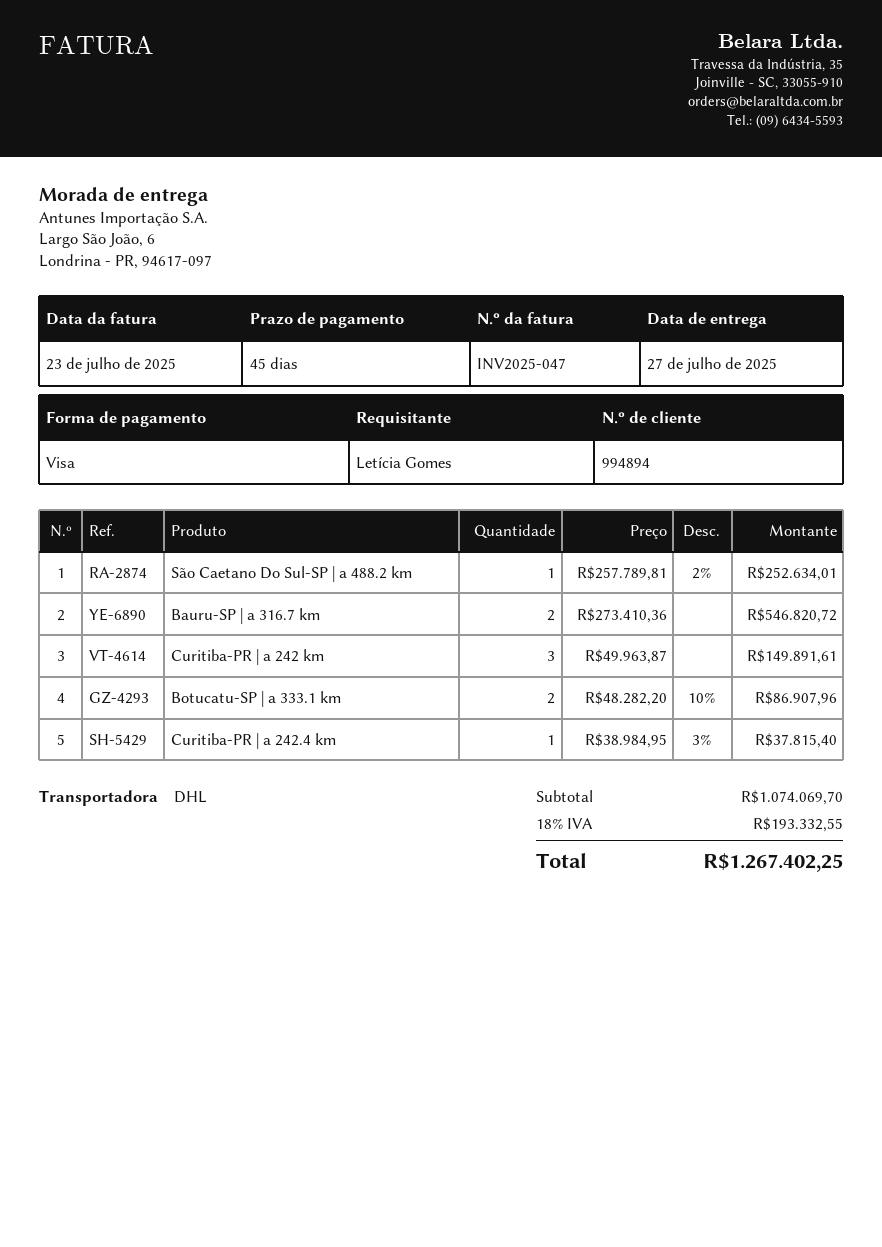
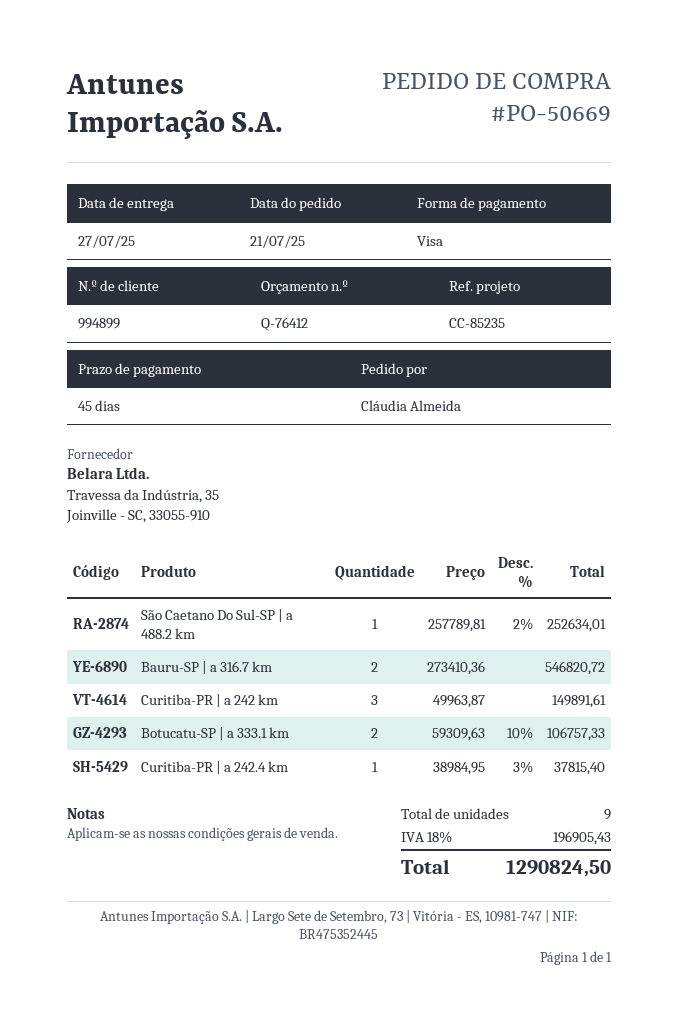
customer number: 994894 -> 994899
ordered by: Letícia Gomes -> Cláudia Almeida
Botucatu-SP | a 333.1 km: 2 x 48282.20 - 10% = 86907.96 -> 2 x 59309.63 - 10% = 106757.33
tax: 18% = 193332.55 -> 18% = 196905.43
total: 1267402.25 -> 1290824.50

